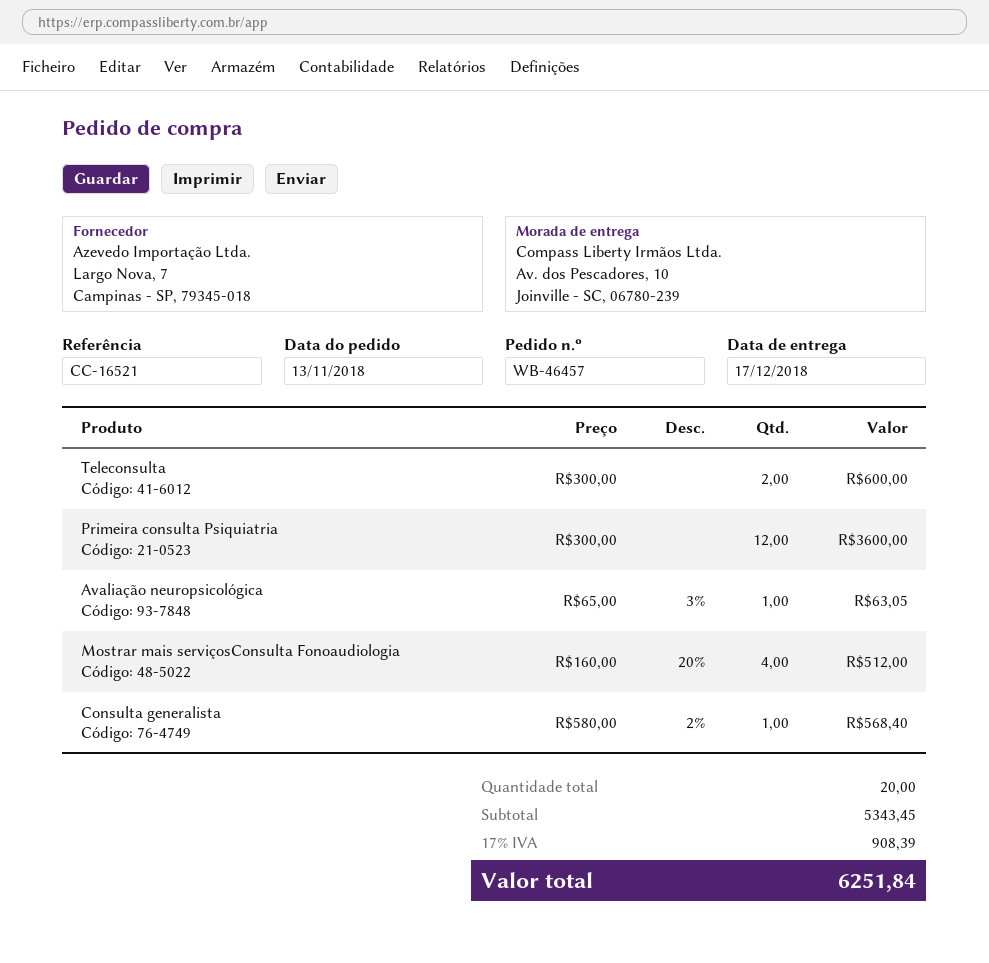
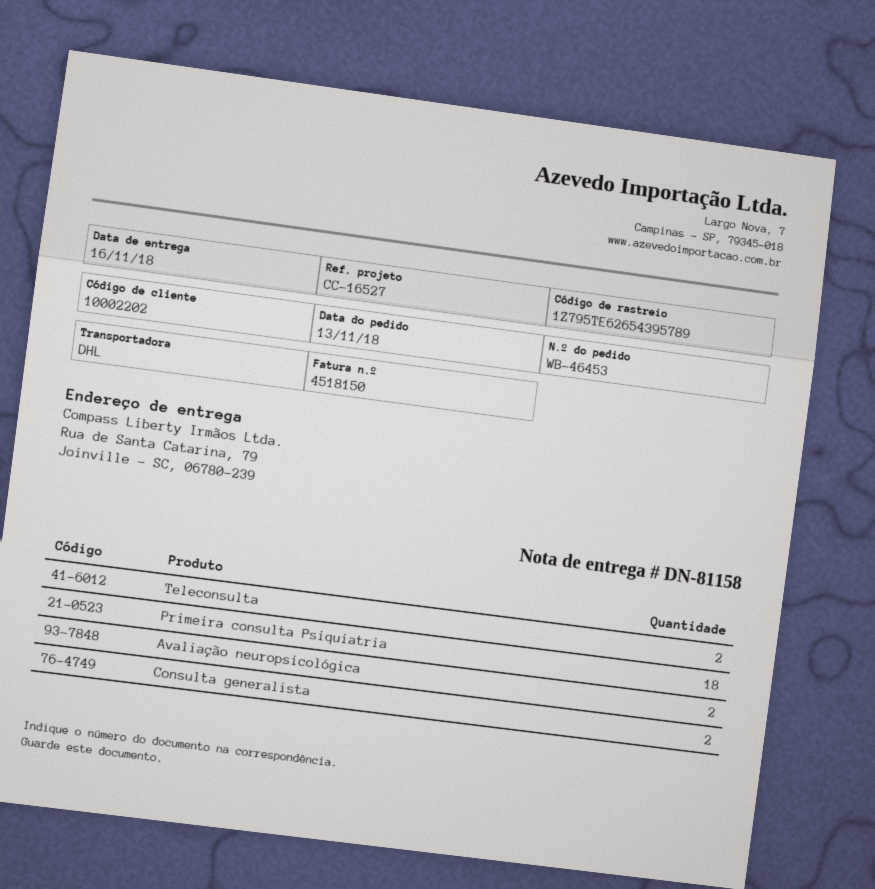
order number: WB-46457 -> WB-46453
delivery date: 2018-12-17 -> 2018-11-16
reference: CC-16521 -> CC-16527
ship to: Av. dos Pescadores, 10, Joinville - SC, 06780-239 -> Rua de Santa Catarina, 79, Joinville - SC, 06780-239
Primeira consulta Psiquiatria: 12 -> 18
Avaliação neuropsicológica: 1 -> 2
Mostrar mais serviçosConsulta Fonoaudiologia: 4 -> none
Consulta generalista: 1 -> 2

